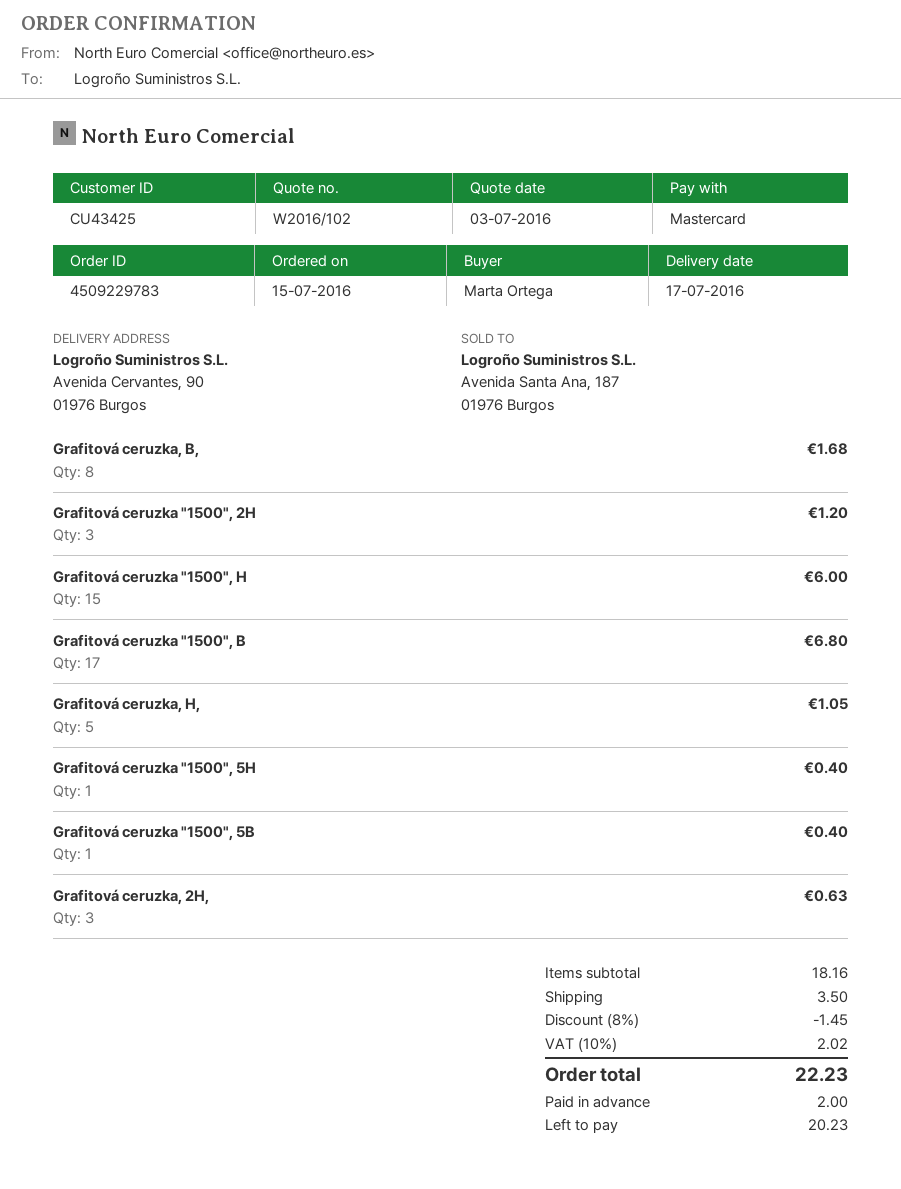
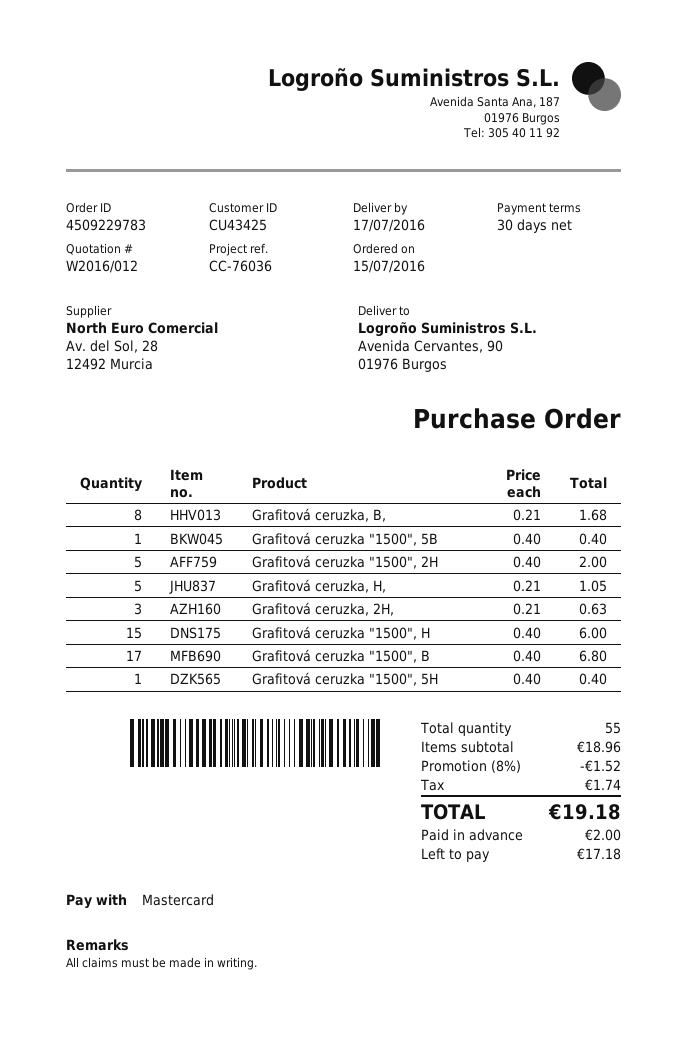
quote number: W2016/102 -> W2016/012
Grafitová ceruzka "1500", 2H: 3 for 1.20 -> 5 for 2.00
subtotal: 18.16 -> 18.96
discount: 8% = 1.45 -> 8% = 1.52
shipping: 3.50 -> none
tax: 2.02 -> 1.74
total: 22.23 -> 19.18
balance: 20.23 -> 17.18

